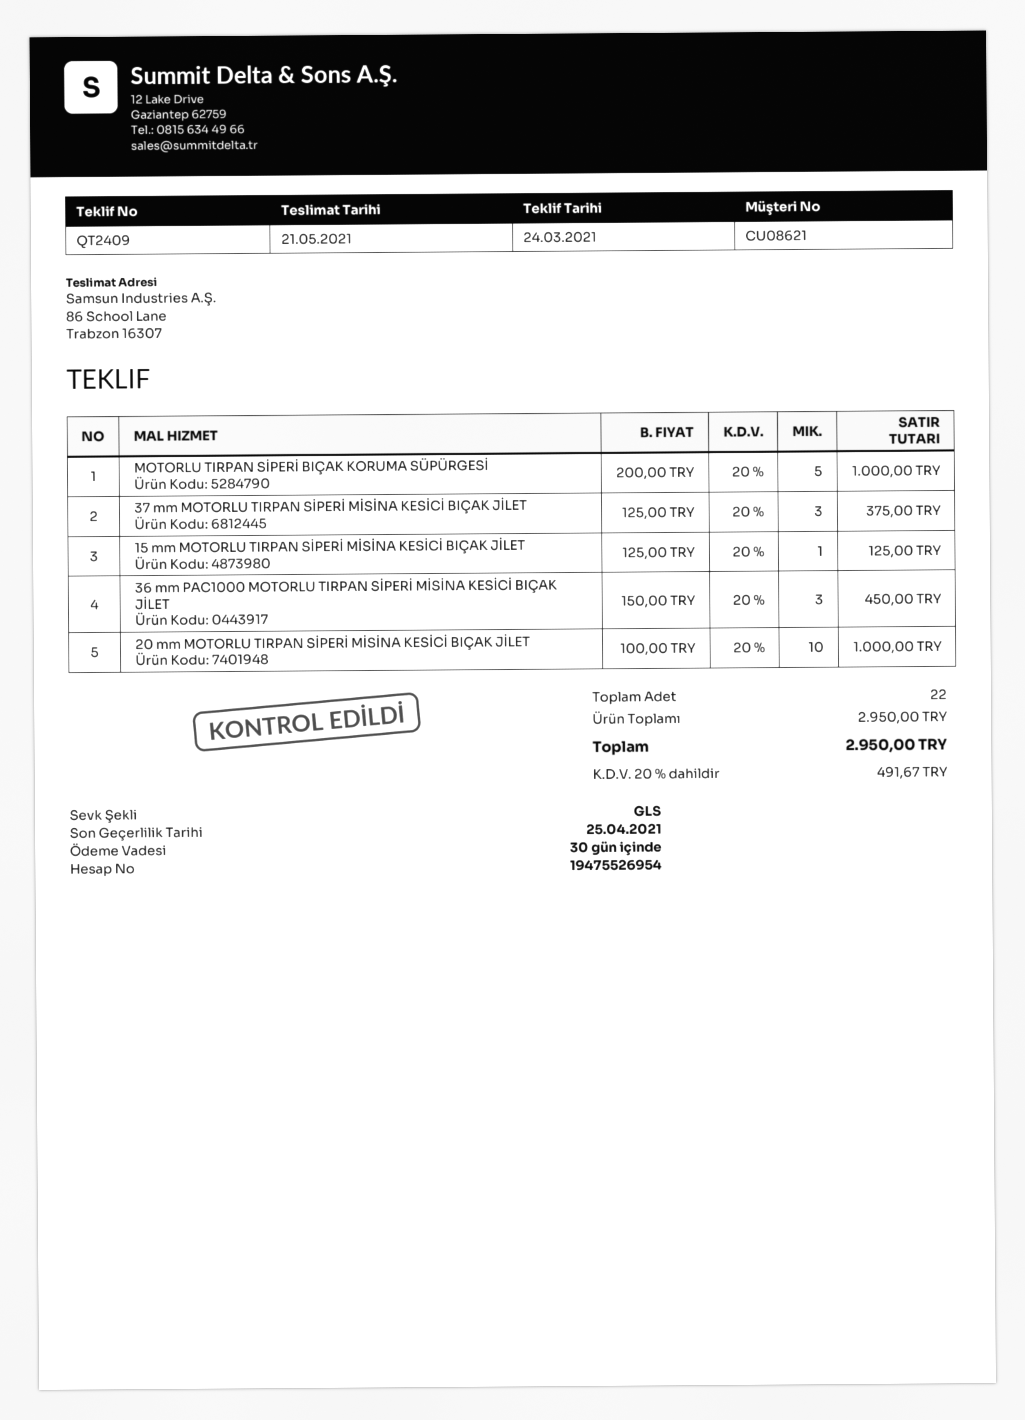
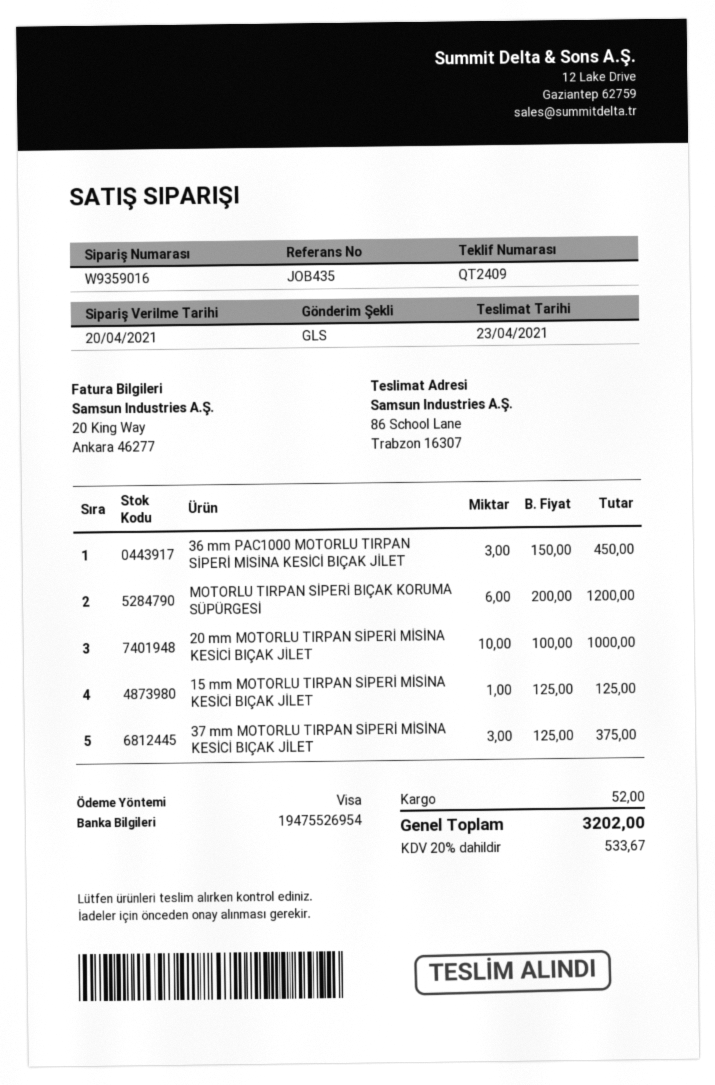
delivery date: 2021-05-21 -> 2021-04-23
MOTORLU TIRPAN SİPERİ BIÇAK KORUMA SÜPÜRGESİ: 5 x 200.00 = 1000.00 -> 6 x 200.00 = 1200.00
shipping: none -> 52.00
tax: 20% = 491.67 -> 20% = 533.67
total: 2950.00 -> 3202.00

